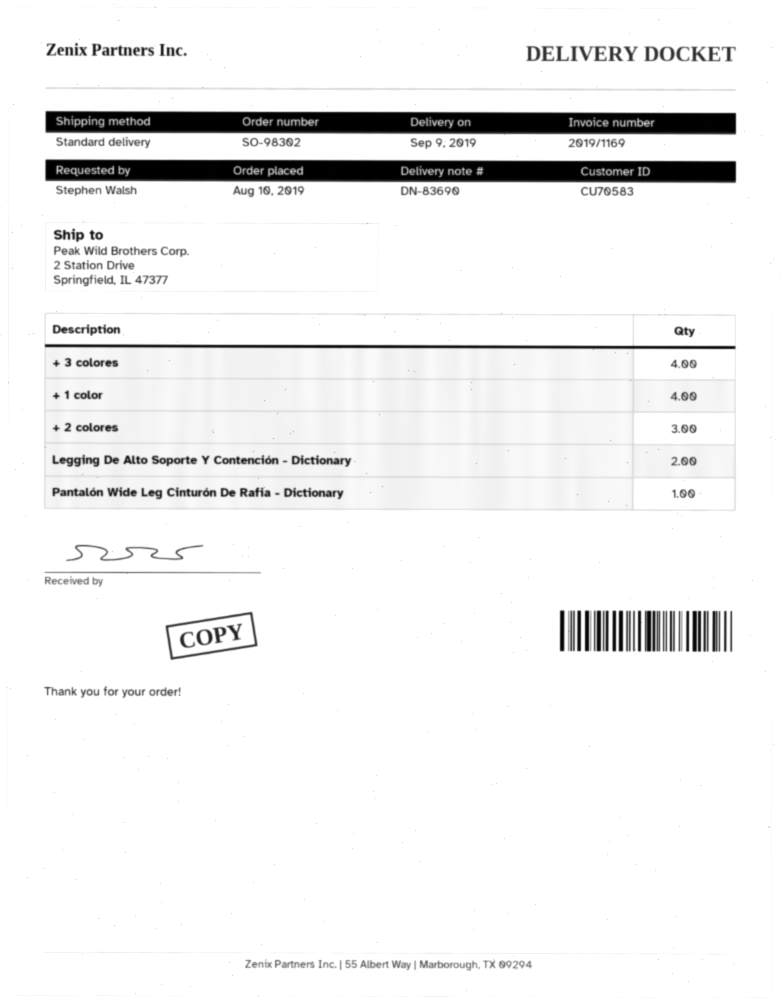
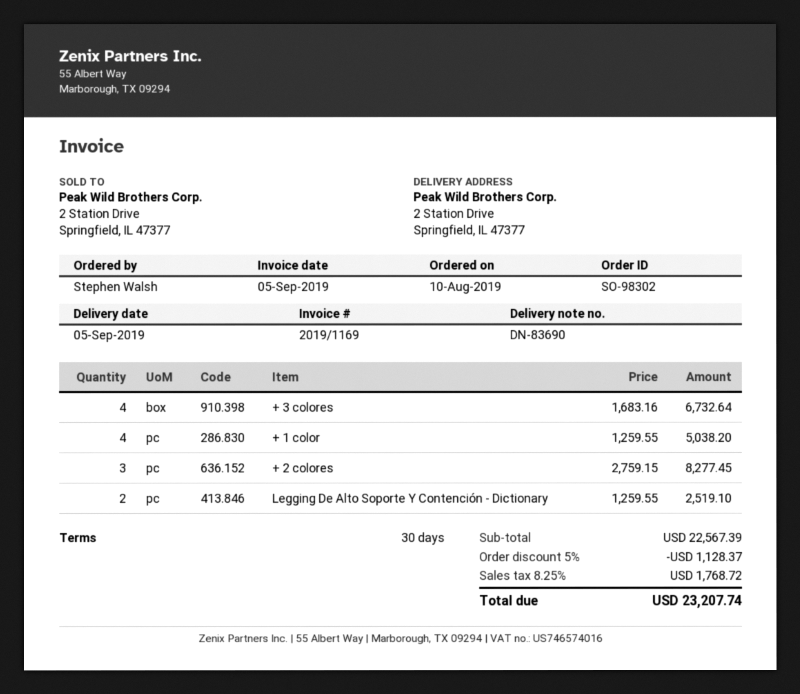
delivery date: 2019-09-09 -> 2019-09-05
Pantalón Wide Leg Cinturón De Rafia - Dictionary: 1 -> none

